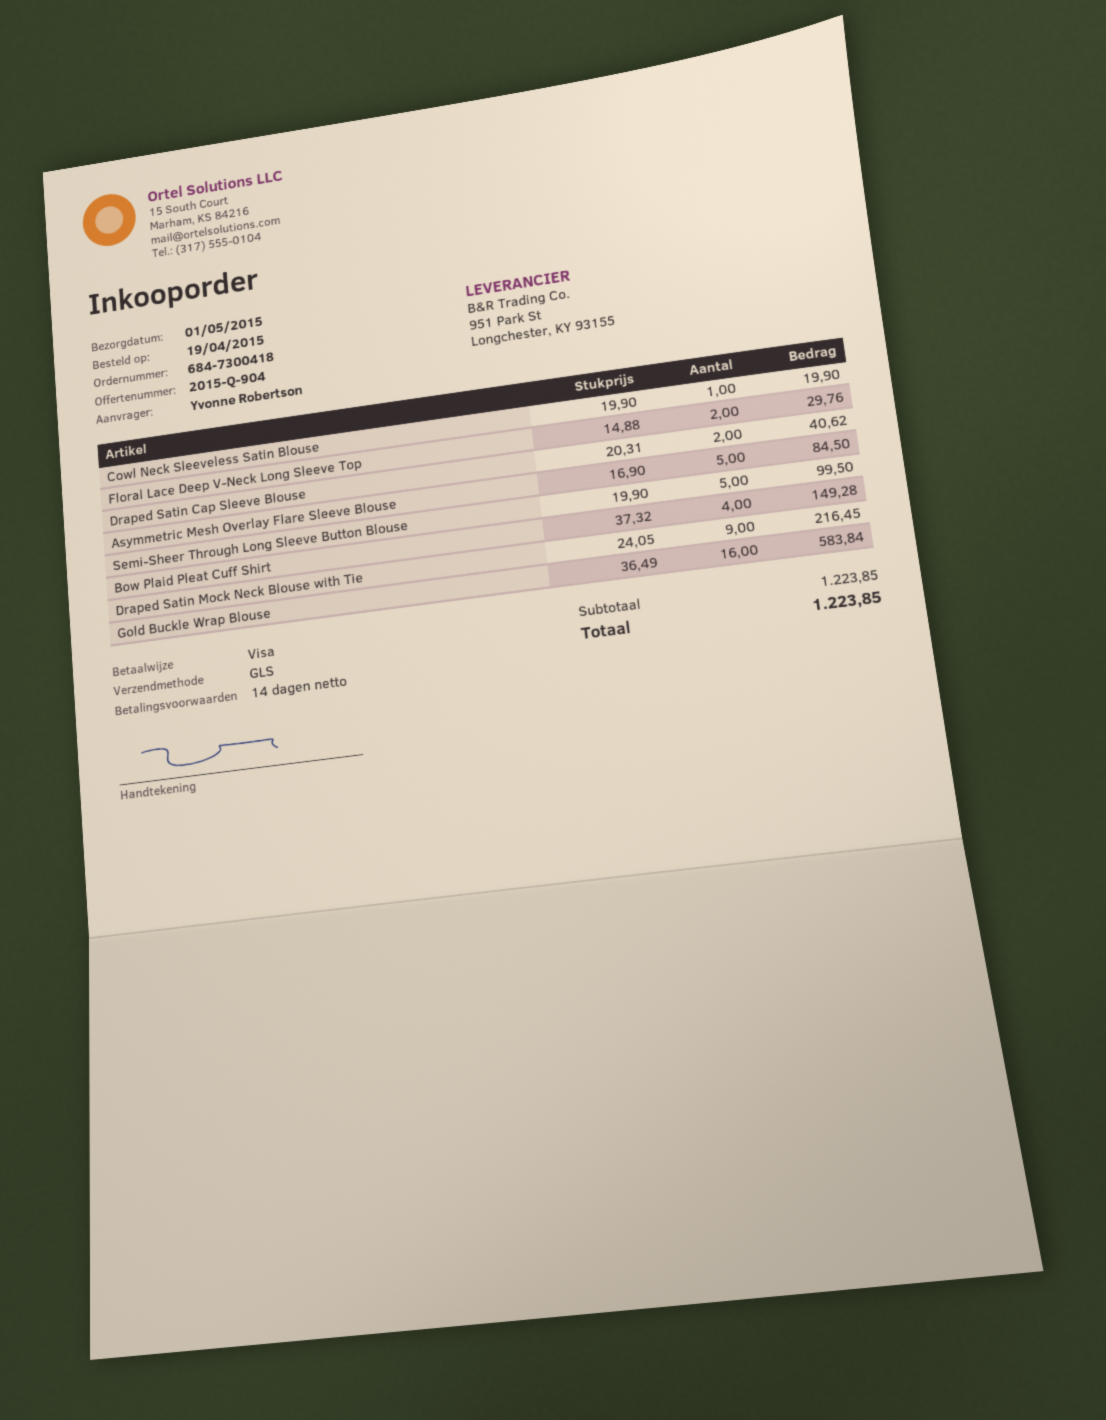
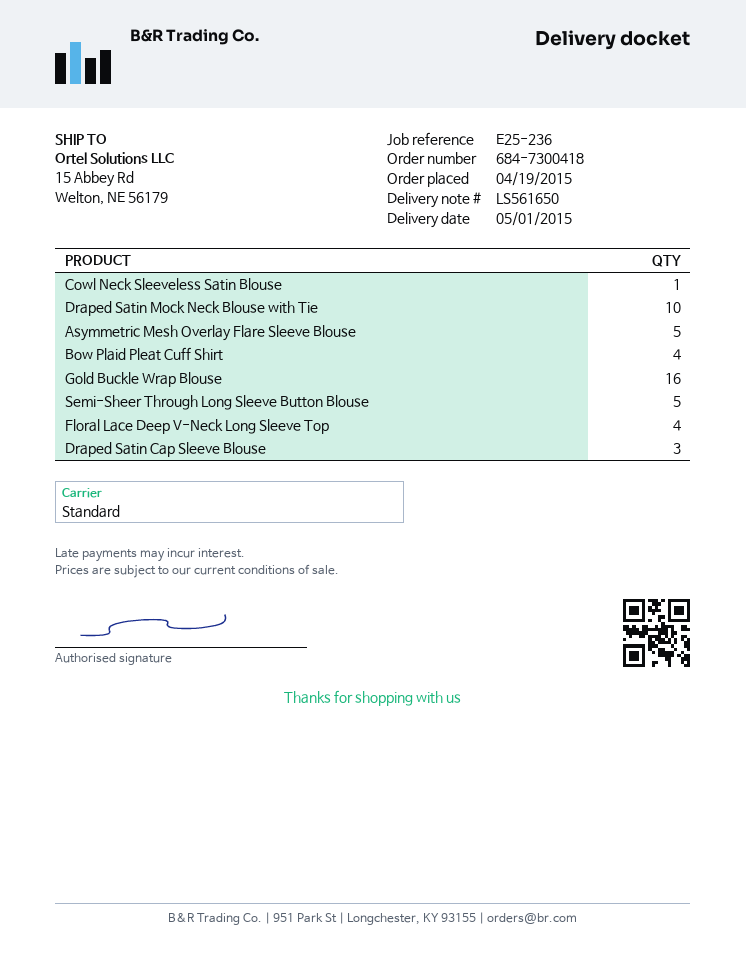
shipping method: GLS -> standard
Floral Lace Deep V-Neck Long Sleeve Top: 2 -> 4
Draped Satin Cap Sleeve Blouse: 2 -> 3
Draped Satin Mock Neck Blouse with Tie: 9 -> 10

